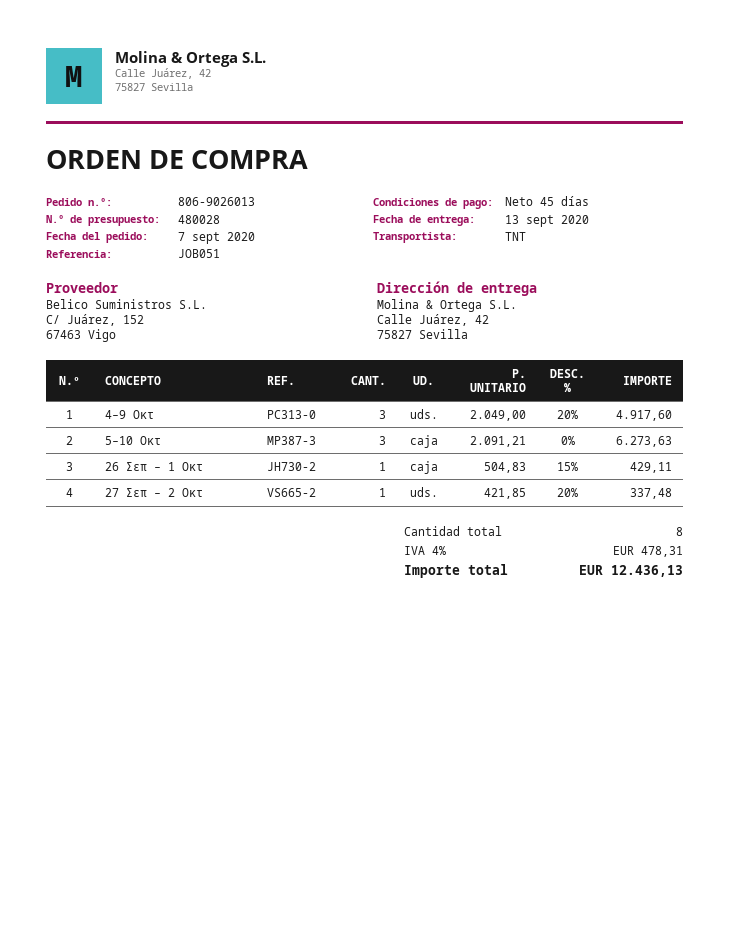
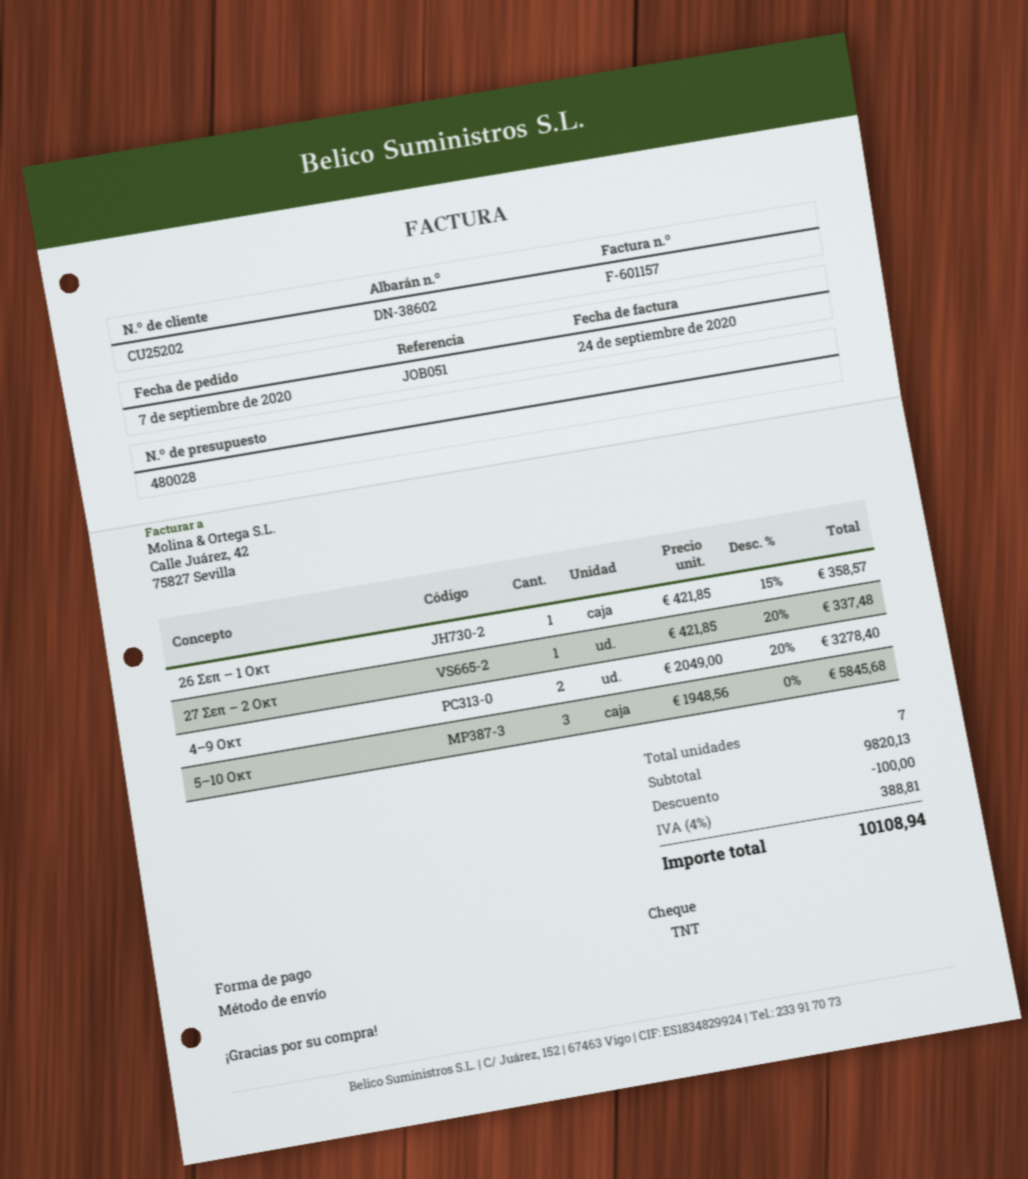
4–9 Οκτ: 3 x 2049.00 - 20% = 4917.60 -> 2 x 2049.00 - 20% = 3278.40
5–10 Οκτ: 3 x 2091.21 = 6273.63 -> 3 x 1948.56 = 5845.68
26 Σεπ – 1 Οκτ: 1 x 504.83 - 15% = 429.11 -> 1 x 421.85 - 15% = 358.57
total quantity: 8 -> 7
discount: none -> 100.00
tax: 4% = 478.31 -> 4% = 388.81
total: 12436.13 -> 10108.94

